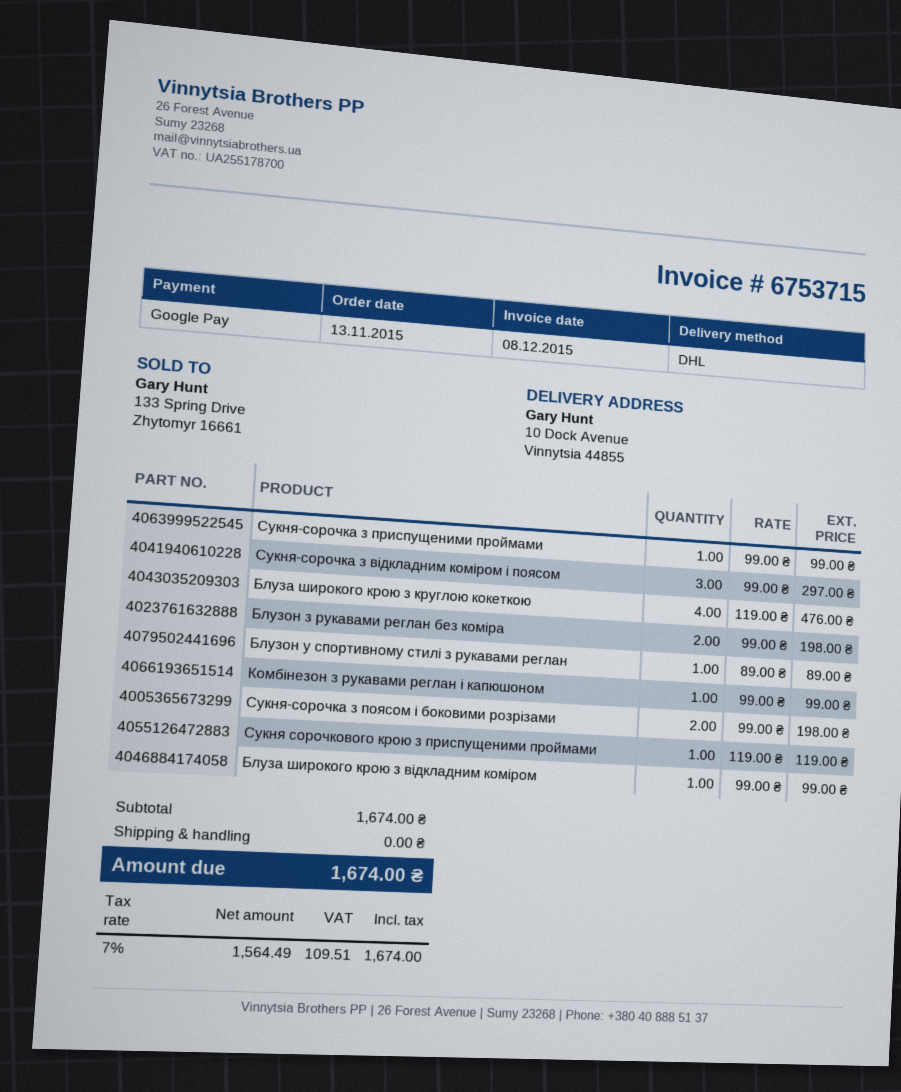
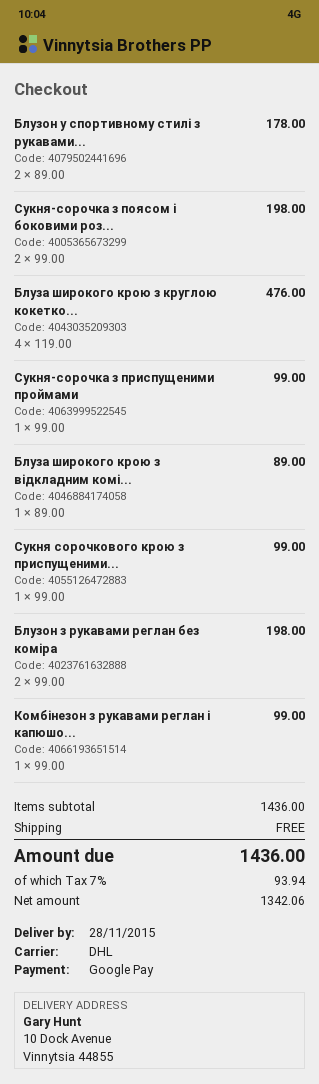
Сукня-сорочка з відкладним коміром і поясом: 3 x 99.00 = 297.00 -> none
Блузон у спортивному стилі з рукавами реглан: 1 x 89.00 = 89.00 -> 2 x 89.00 = 178.00
Сукня сорочкового крою з приспущеними проймами: 1 x 119.00 = 119.00 -> 1 x 99.00 = 99.00
Блуза широкого крою з відкладним коміром: 1 x 99.00 = 99.00 -> 1 x 89.00 = 89.00
subtotal: 1674.00 -> 1436.00
net: 1564.49 -> 1342.06
tax: 7% = 109.51 -> 7% = 93.94
total: 1674.00 -> 1436.00

